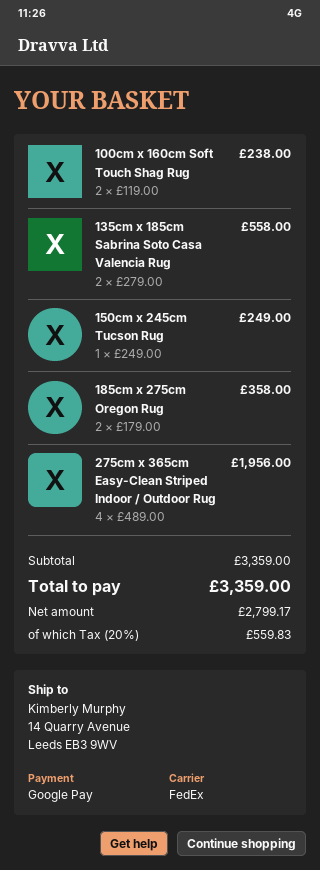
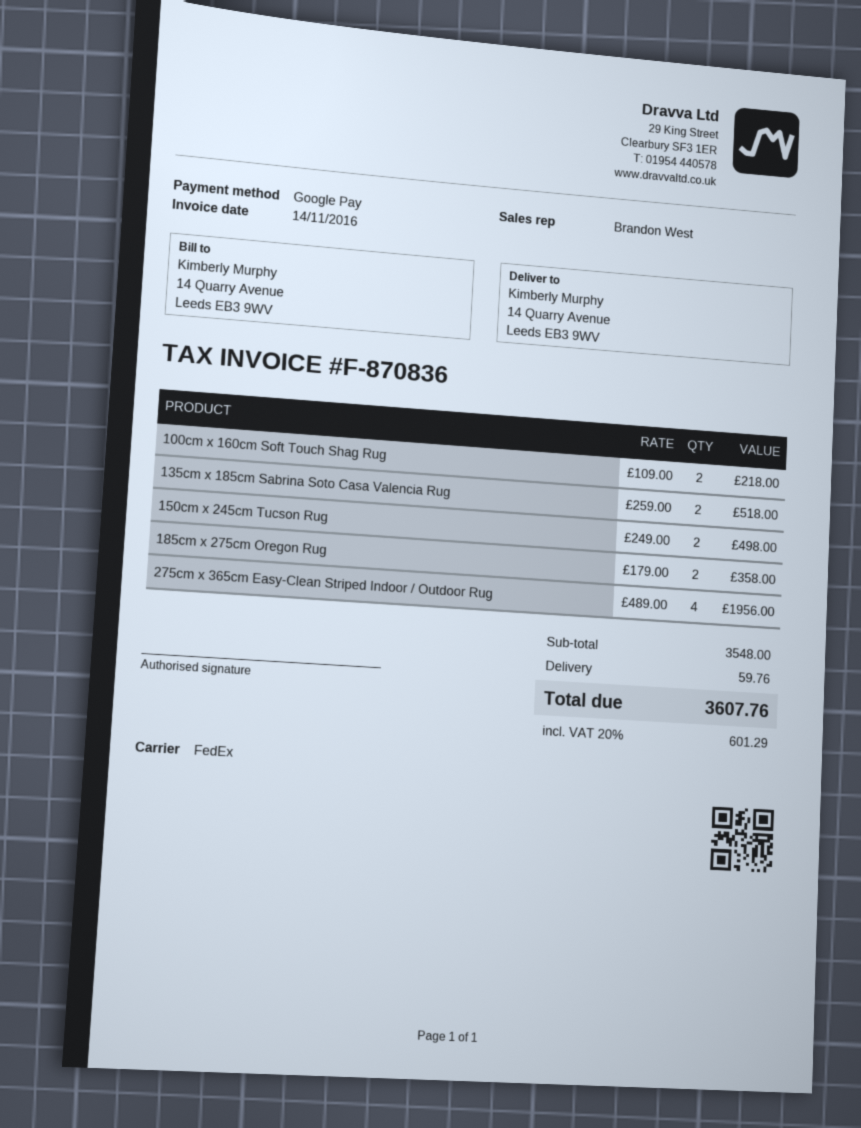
100cm x 160cm Soft Touch Shag Rug: 2 x 119.00 = 238.00 -> 2 x 109.00 = 218.00
135cm x 185cm Sabrina Soto Casa Valencia Rug: 2 x 279.00 = 558.00 -> 2 x 259.00 = 518.00
150cm x 245cm Tucson Rug: 1 x 249.00 = 249.00 -> 2 x 249.00 = 498.00
subtotal: 3359.00 -> 3548.00
shipping: none -> 59.76
tax: 20% = 559.83 -> 20% = 601.29
total: 3359.00 -> 3607.76

